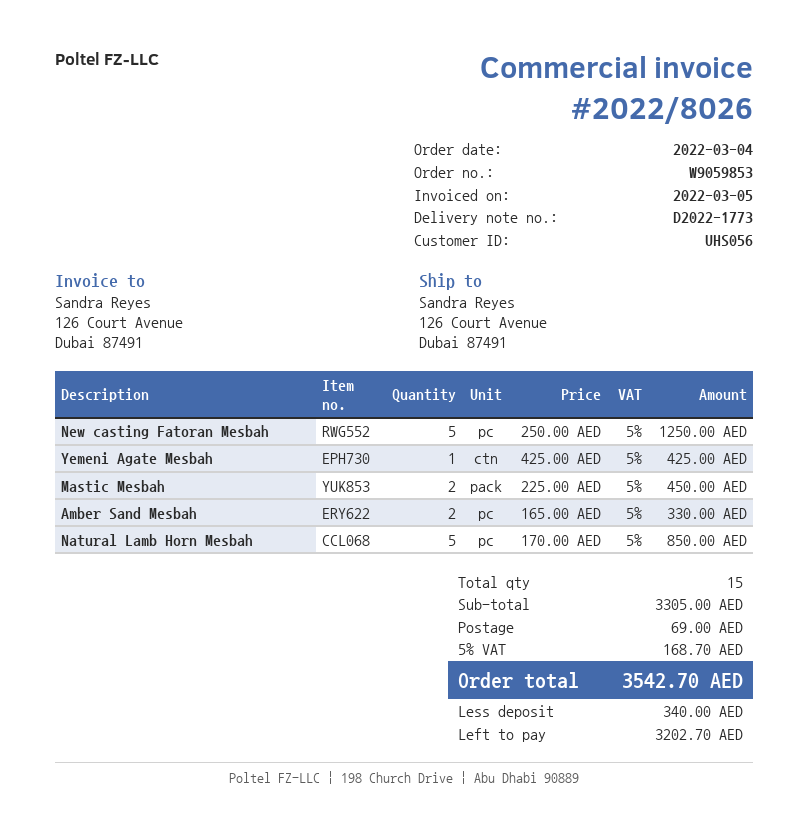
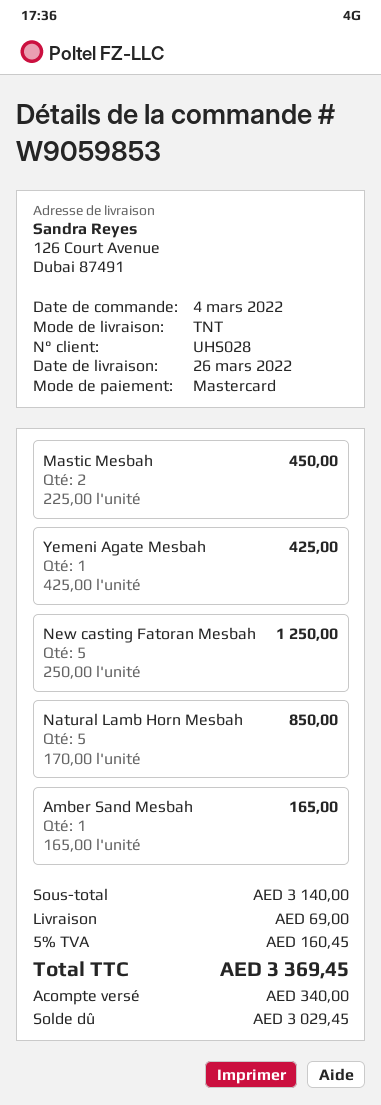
customer number: UHS056 -> UHS028
Amber Sand Mesbah: 2 x 165.00 = 330.00 -> 1 x 165.00 = 165.00
subtotal: 3305.00 -> 3140.00
tax: 5% = 168.70 -> 5% = 160.45
total: 3542.70 -> 3369.45
balance: 3202.70 -> 3029.45

